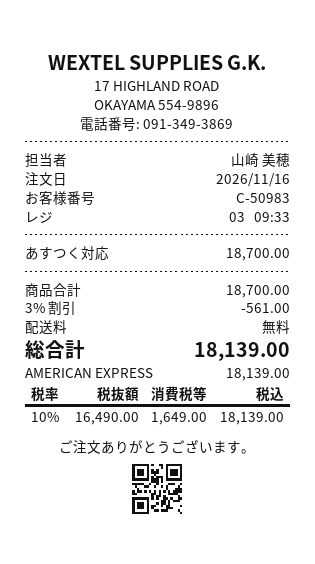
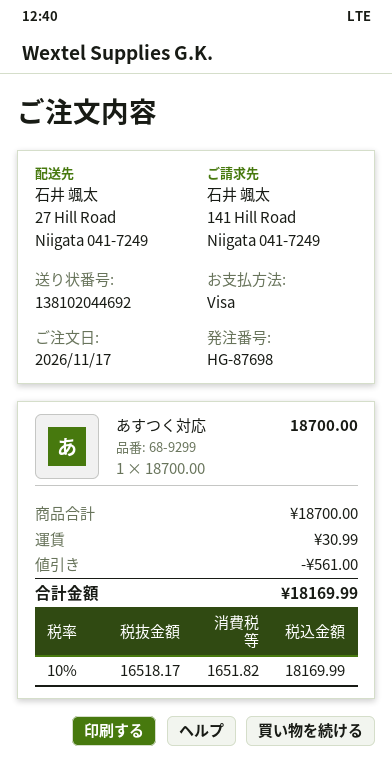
order date: 2026-11-16 -> 2026-11-17
payment method: American Express -> Visa
shipping: 0.00 -> 30.99
net: 16490.00 -> 16518.17
tax: 10% = 1649.00 -> 10% = 1651.82
total: 18139.00 -> 18169.99

